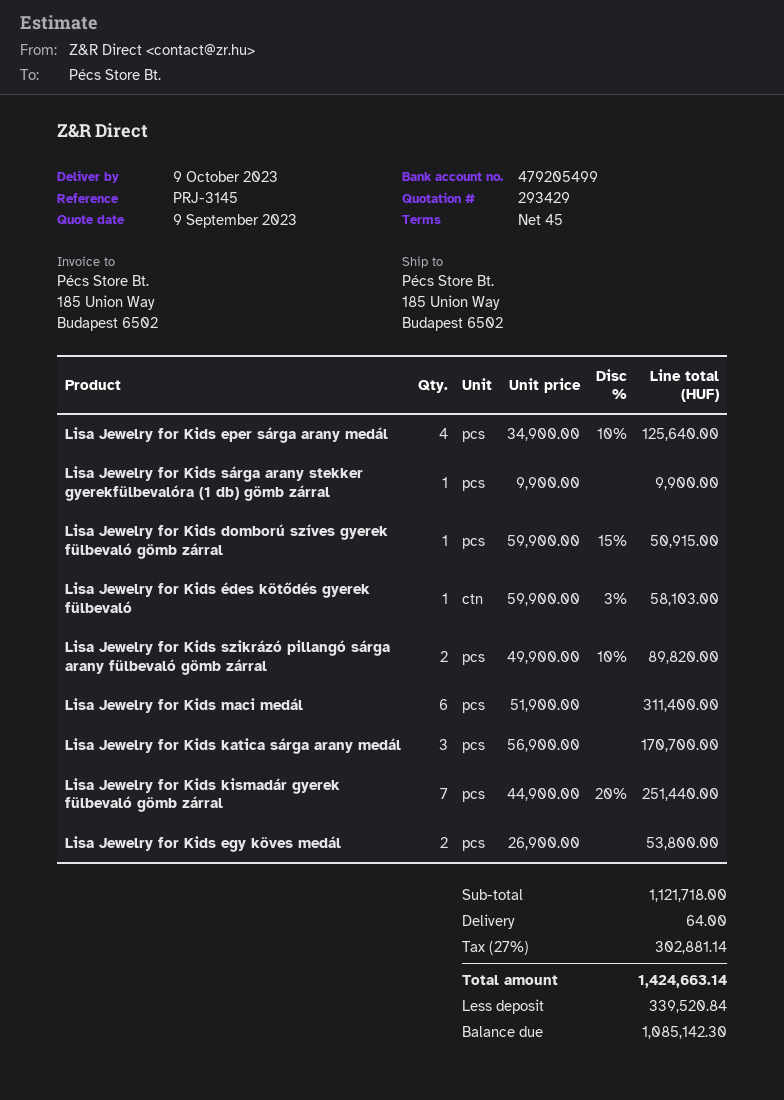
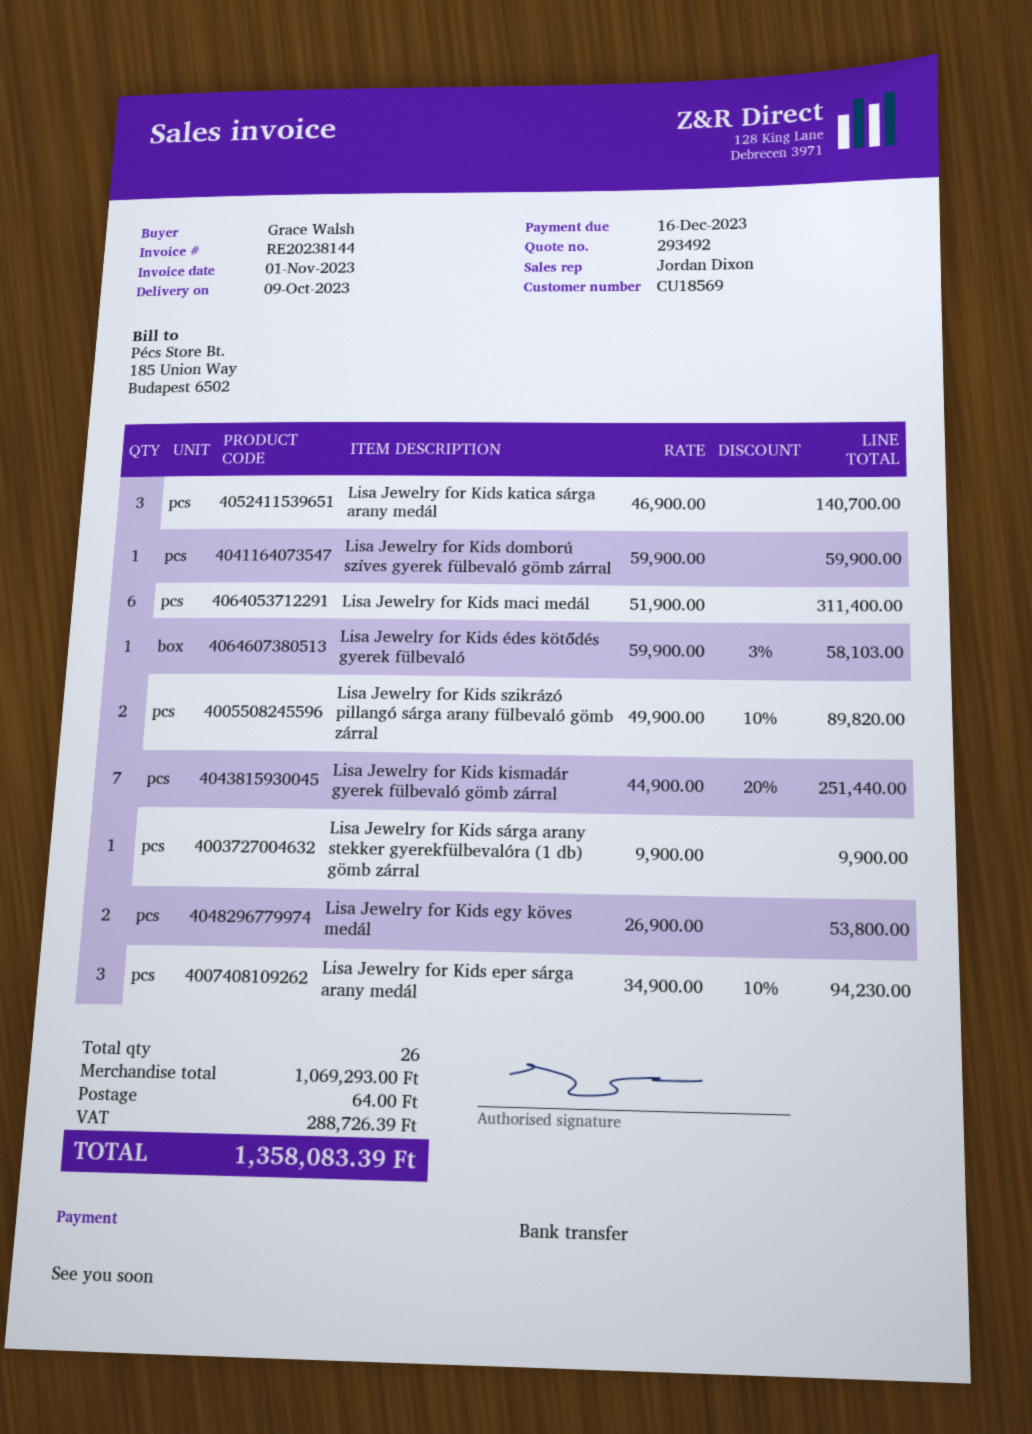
quote number: 293429 -> 293492
Lisa Jewelry for Kids eper sárga arany medál: 4 x 34900.00 - 10% = 125640.00 -> 3 x 34900.00 - 10% = 94230.00
Lisa Jewelry for Kids domború szíves gyerek fülbevaló gömb zárral: 1 x 59900.00 - 15% = 50915.00 -> 1 x 59900.00 = 59900.00
Lisa Jewelry for Kids katica sárga arany medál: 3 x 56900.00 = 170700.00 -> 3 x 46900.00 = 140700.00
subtotal: 1121718.00 -> 1069293.00
tax: 302881.14 -> 288726.39
total: 1424663.14 -> 1358083.39

